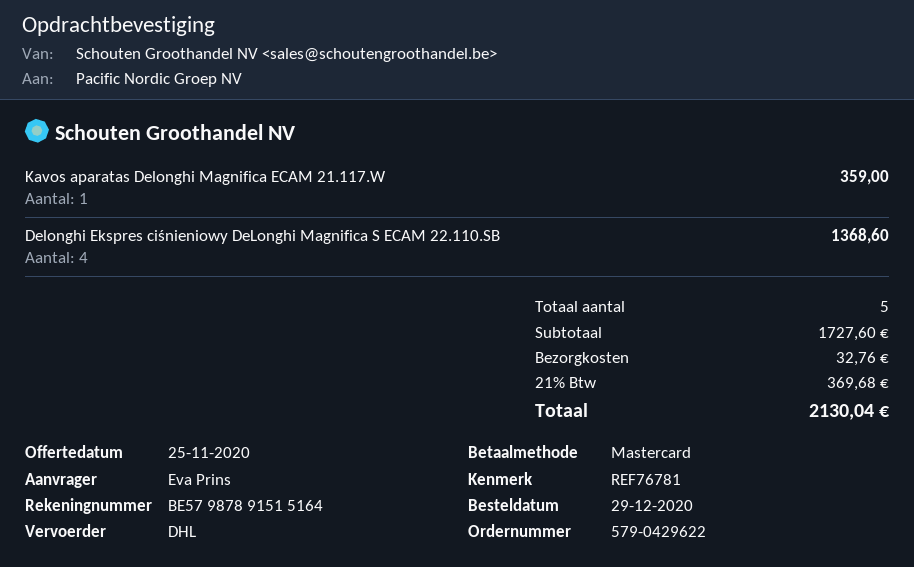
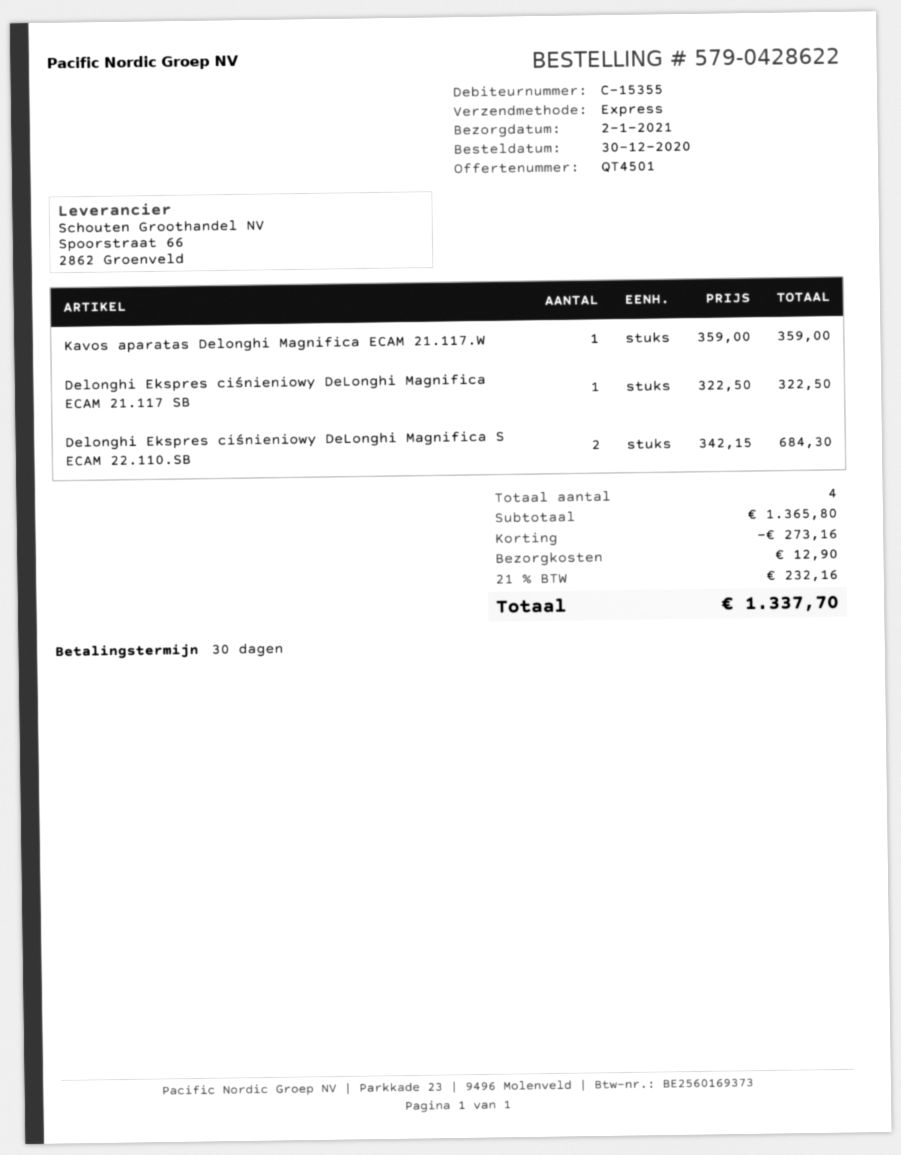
order number: 579-0429622 -> 579-0428622
order date: 2020-12-29 -> 2020-12-30
shipping method: DHL -> express
Delonghi Ekspres ciśnieniowy DeLonghi Magnifica S ECAM 22.110.SB: 4 for 1368.60 -> 2 for 684.30
Delonghi Ekspres ciśnieniowy DeLonghi Magnifica ECAM 21.117 SB: none -> 1 for 322.50
total quantity: 5 -> 4
subtotal: 1727.60 -> 1365.80
discount: none -> 273.16
shipping: 32.76 -> 12.90
tax: 21% = 369.68 -> 21% = 232.16
total: 2130.04 -> 1337.70

